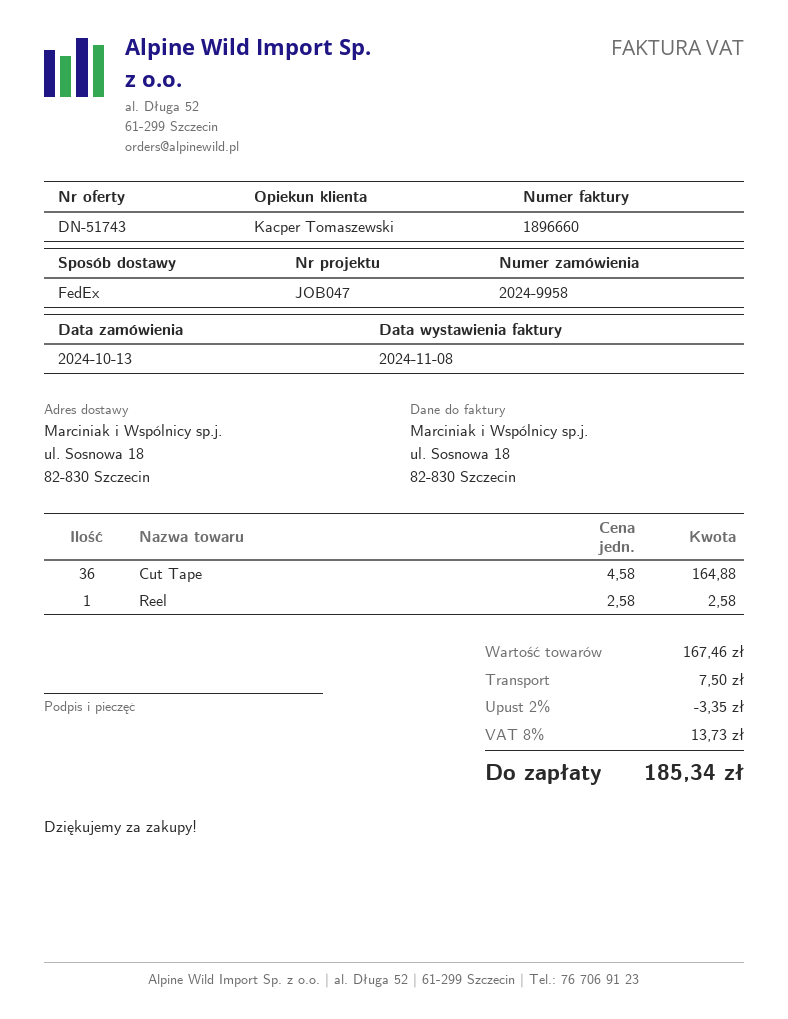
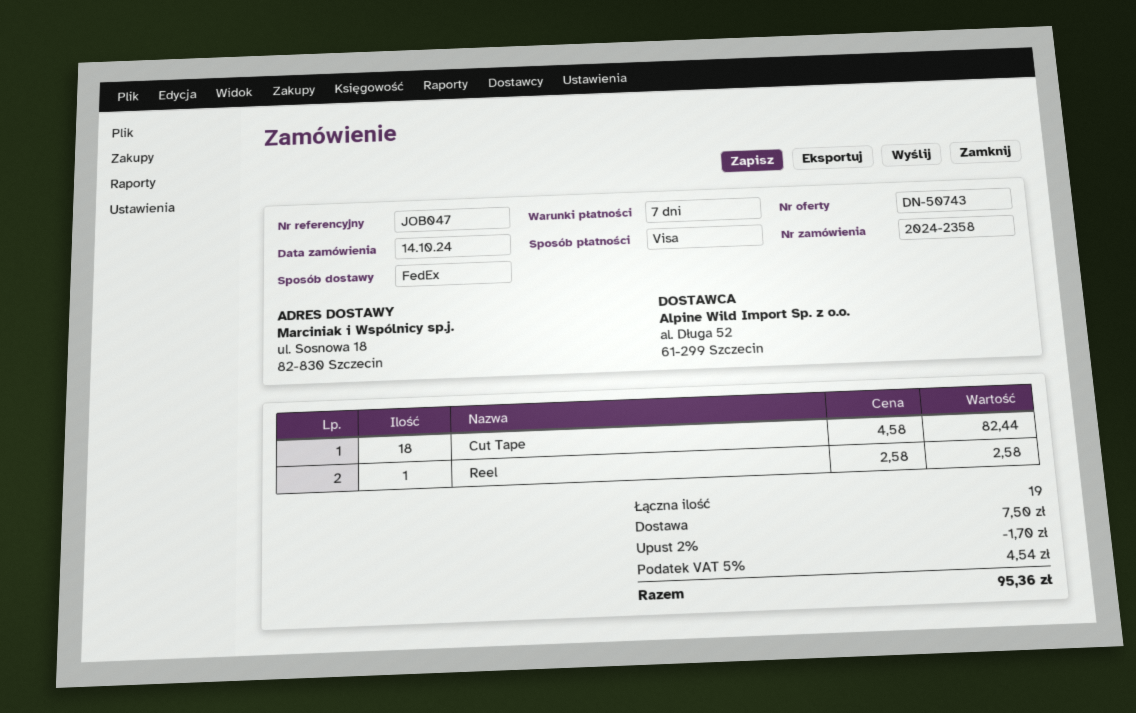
quote number: DN-51743 -> DN-50743
order number: 2024-9958 -> 2024-2358
order date: 2024-10-13 -> 2024-10-14
Cut Tape: 36 x 4.58 = 164.88 -> 18 x 4.58 = 82.44
discount: 2% = 3.35 -> 2% = 1.70
tax: 8% = 13.73 -> 5% = 4.54
total: 185.34 -> 95.36

